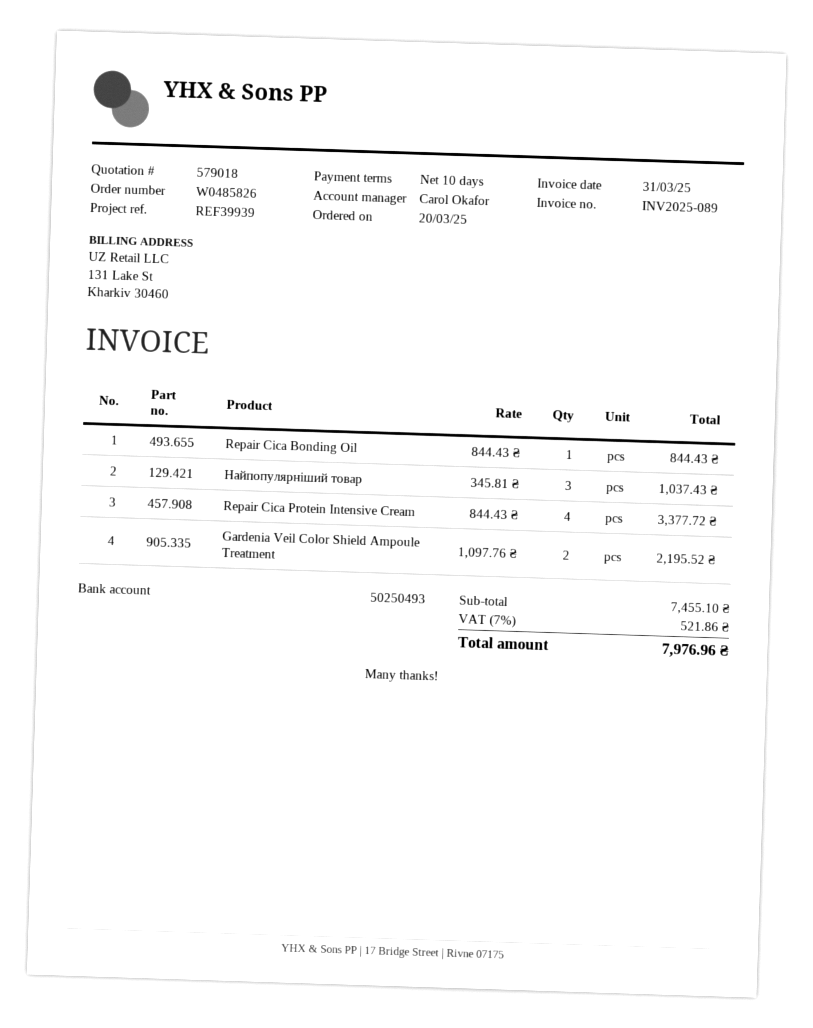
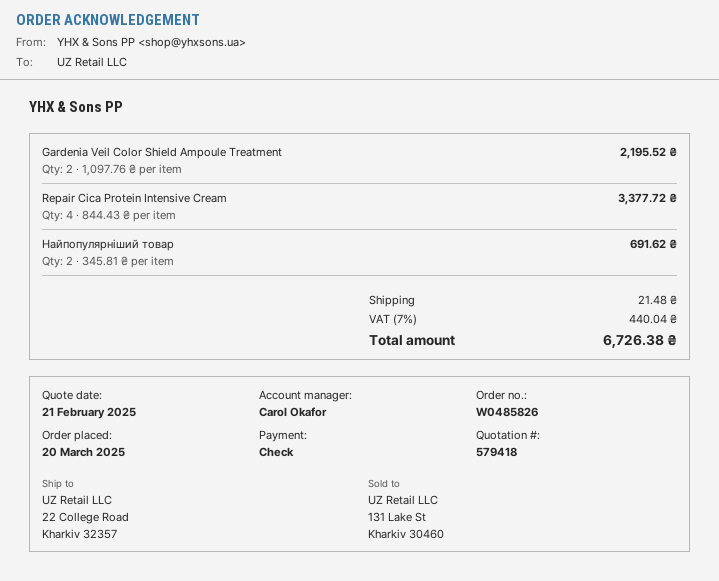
quote number: 579018 -> 579418
Repair Cica Bonding Oil: 1 x 844.43 = 844.43 -> none
Найпопулярніший товар: 3 x 345.81 = 1037.43 -> 2 x 345.81 = 691.62
shipping: none -> 21.48
tax: 7% = 521.86 -> 7% = 440.04
total: 7976.96 -> 6726.38

